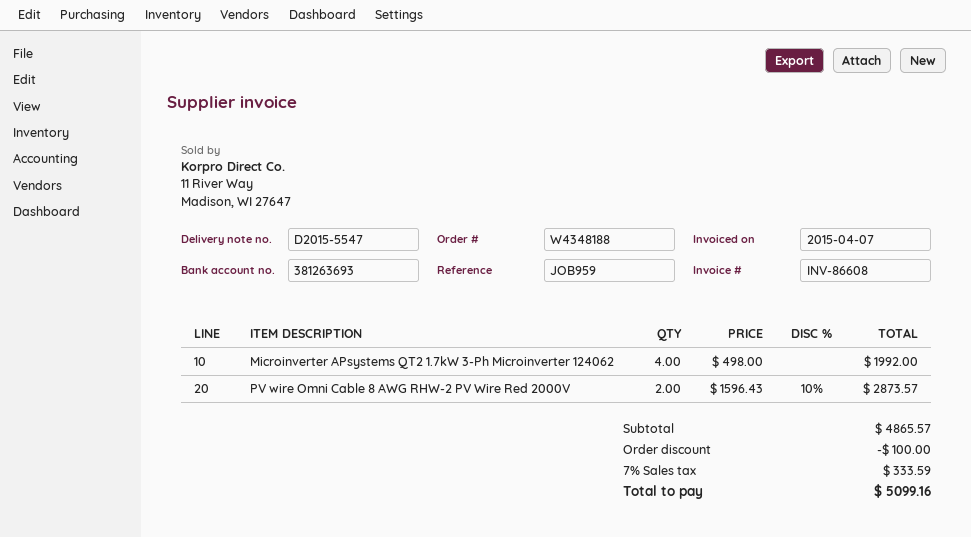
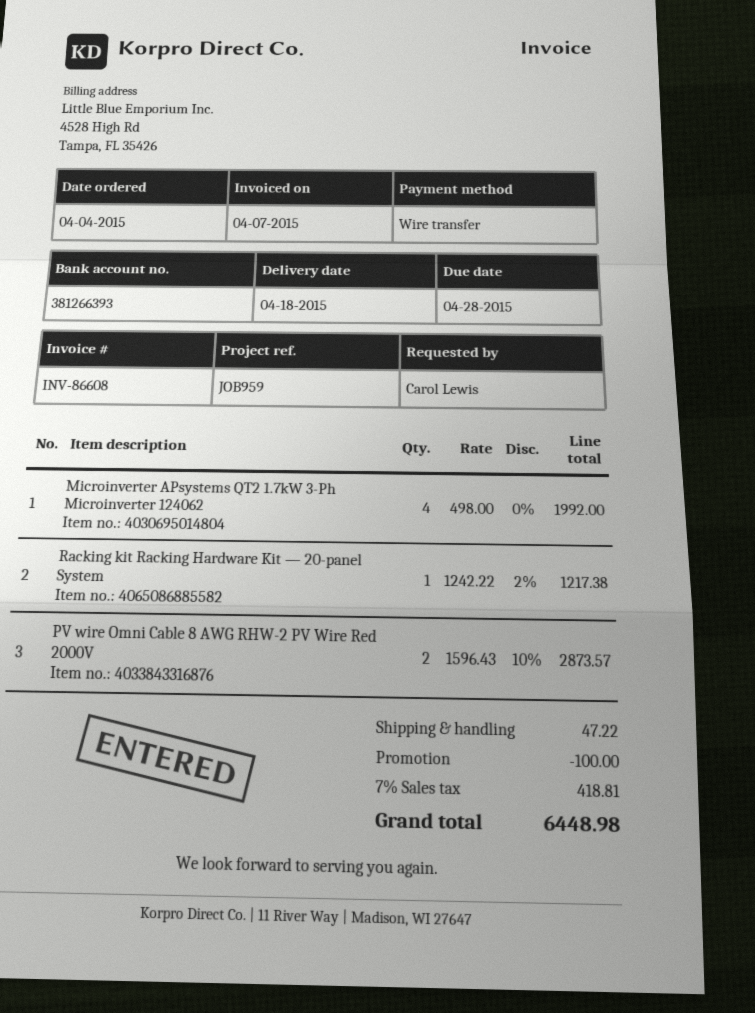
bank account: 381263693 -> 381266393
Racking kit Racking Hardware Kit — 20-panel System: none -> 1 x 1242.22 - 2% = 1217.38
shipping: none -> 47.22
tax: 7% = 333.59 -> 7% = 418.81
total: 5099.16 -> 6448.98

